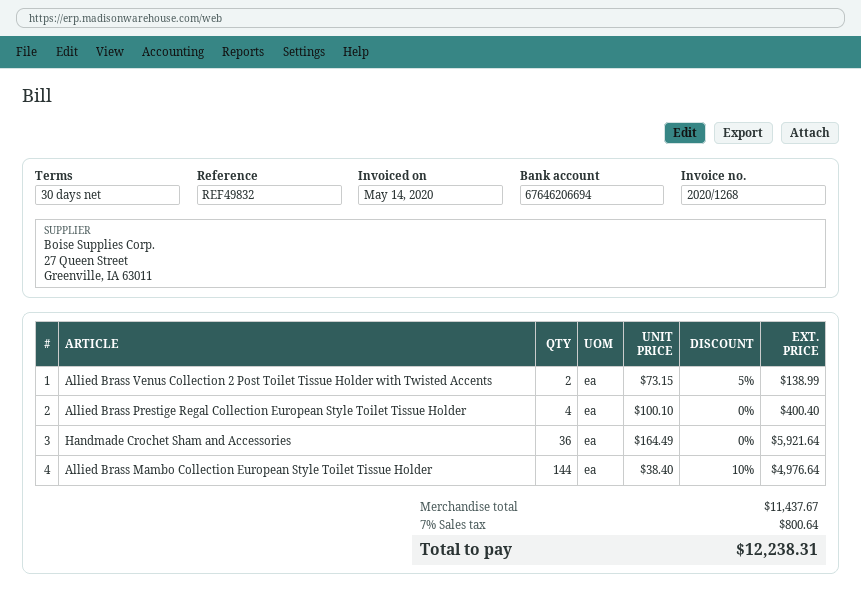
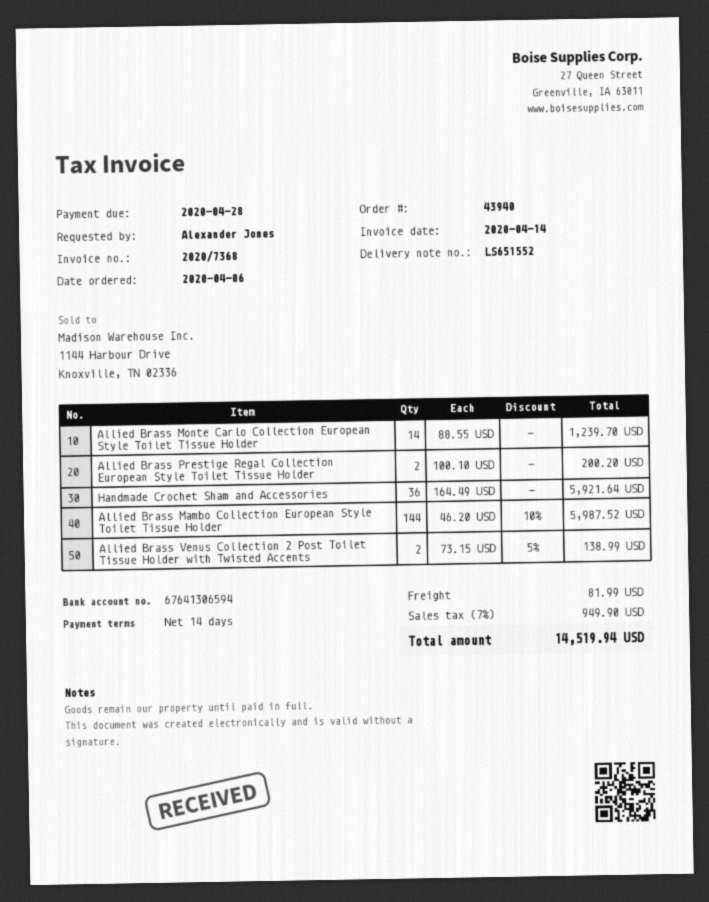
invoice number: 2020/1268 -> 2020/7368
invoice date: 2020-05-14 -> 2020-04-14
payment terms: 30 days -> 14 days
bank account: 67646206694 -> 67641306594
Allied Brass Prestige Regal Collection European Style Toilet Tissue Holder: 4 x 100.10 = 400.40 -> 2 x 100.10 = 200.20
Allied Brass Mambo Collection European Style Toilet Tissue Holder: 144 x 38.40 - 10% = 4976.64 -> 144 x 46.20 - 10% = 5987.52
Allied Brass Monte Carlo Collection European Style Toilet Tissue Holder: none -> 14 x 88.55 = 1239.70
shipping: none -> 81.99
tax: 7% = 800.64 -> 7% = 949.90
total: 12238.31 -> 14519.94

